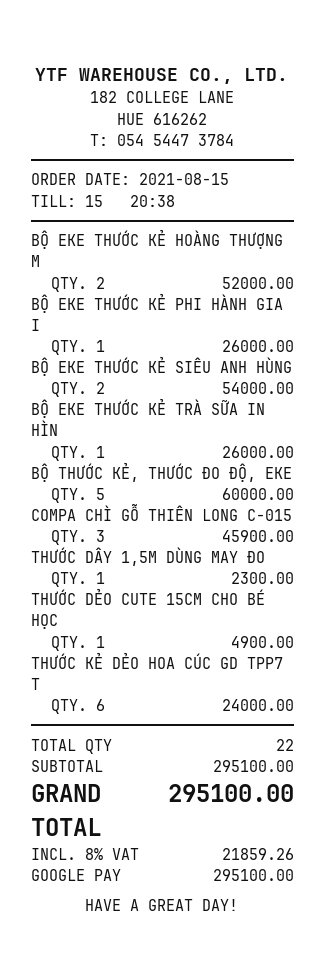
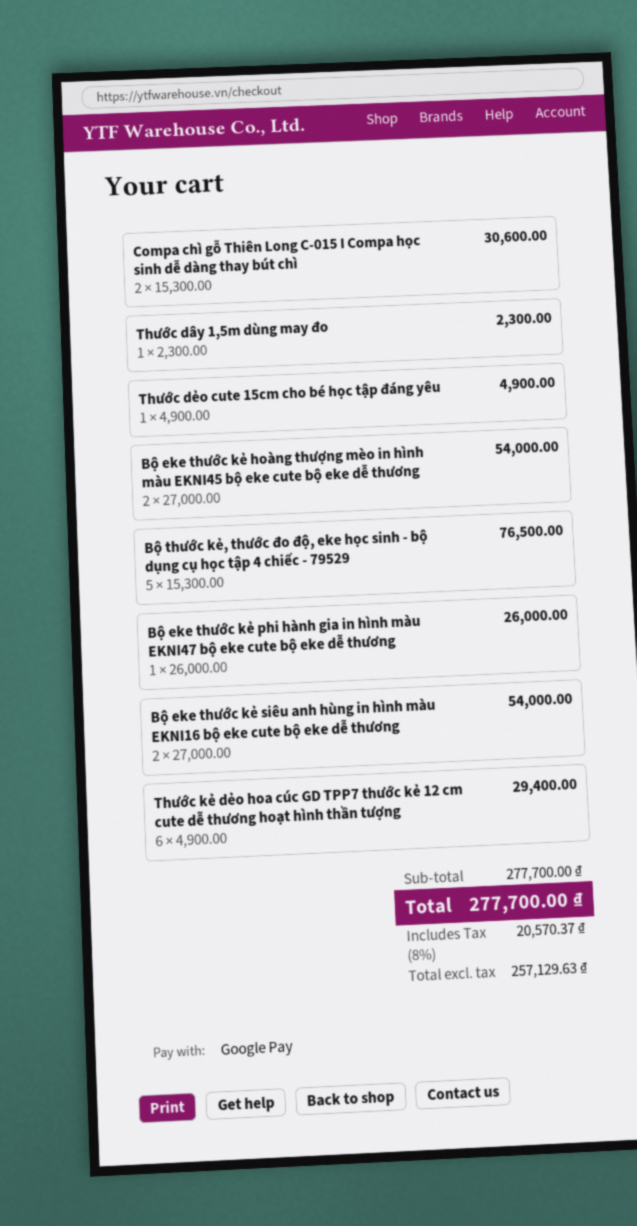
BỘ EKE THƯỚC KẺ HOÀNG THƯỢNG M: 2 for 52000.00 -> 2 for 54000.00
BỘ EKE THƯỚC KẺ TRÀ SỮA IN HÌN: 1 for 26000.00 -> none
BỘ THƯỚC KẺ, THƯỚC ĐO ĐỘ, EKE: 5 for 60000.00 -> 5 for 76500.00
COMPA CHÌ GỖ THIÊN LONG C-015: 3 for 45900.00 -> 2 for 30600.00
THƯỚC KẺ DẺO HOA CÚC GD TPP7 T: 6 for 24000.00 -> 6 for 29400.00
subtotal: 295100.00 -> 277700.00
tax: 8% = 21859.26 -> 8% = 20570.37
total: 295100.00 -> 277700.00

